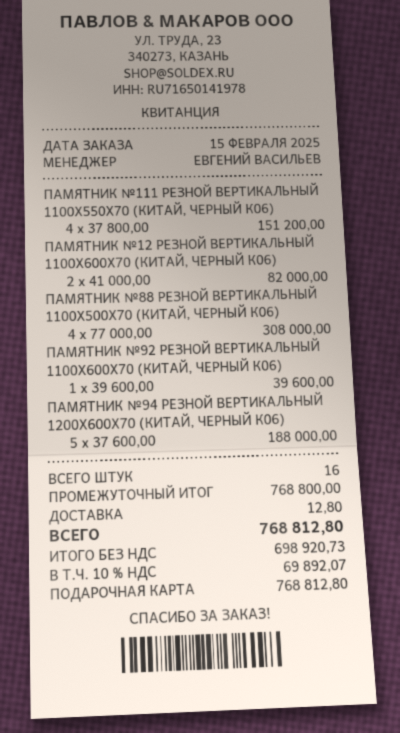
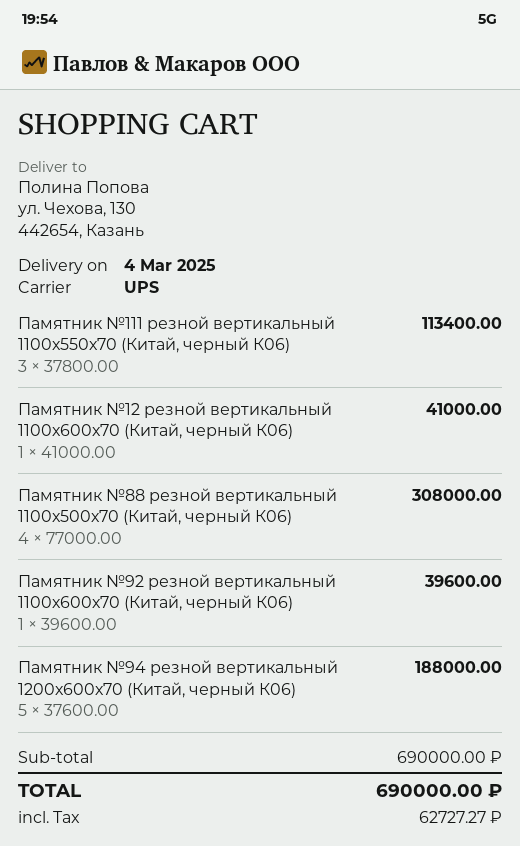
ПАМЯТНИК №111 РЕЗНОЙ ВЕРТИКАЛЬНЫЙ 1100Х550Х70 (КИТАЙ, ЧЕРНЫЙ К06): 4 x 37800.00 = 151200.00 -> 3 x 37800.00 = 113400.00
ПАМЯТНИК №12 РЕЗНОЙ ВЕРТИКАЛЬНЫЙ 1100Х600Х70 (КИТАЙ, ЧЕРНЫЙ К06): 2 x 41000.00 = 82000.00 -> 1 x 41000.00 = 41000.00
subtotal: 768800.00 -> 690000.00
shipping: 12.80 -> none
tax: 69892.07 -> 62727.27
total: 768812.80 -> 690000.00

